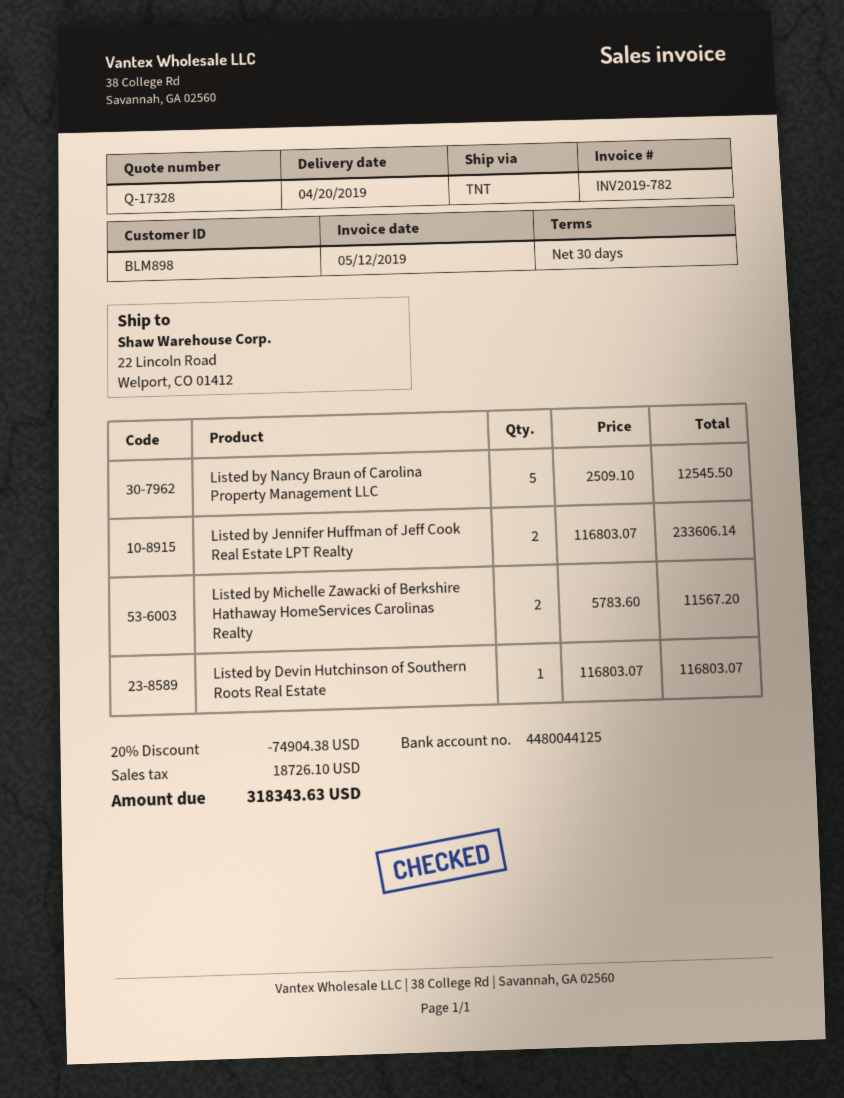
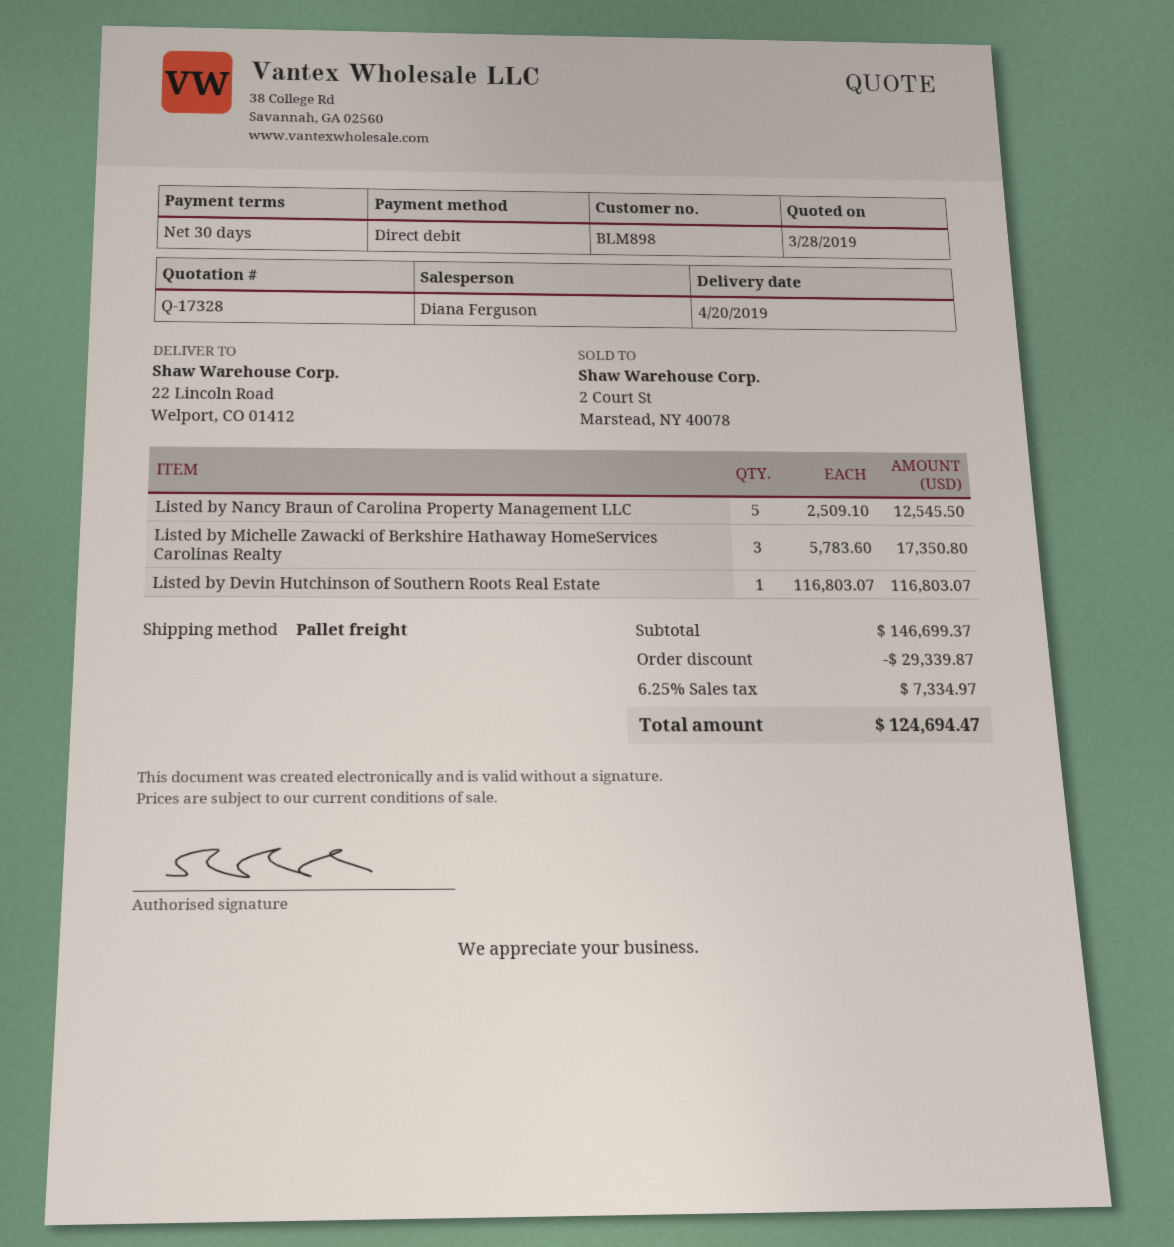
shipping method: TNT -> pallet freight
Listed by Jennifer Huffman of Jeff Cook Real Estate LPT Realty: 2 x 116803.07 = 233606.14 -> none
Listed by Michelle Zawacki of Berkshire Hathaway HomeServices Carolinas Realty: 2 x 5783.60 = 11567.20 -> 3 x 5783.60 = 17350.80
discount: 74904.38 -> 29339.87
tax: 18726.10 -> 7334.97
total: 318343.63 -> 124694.47

